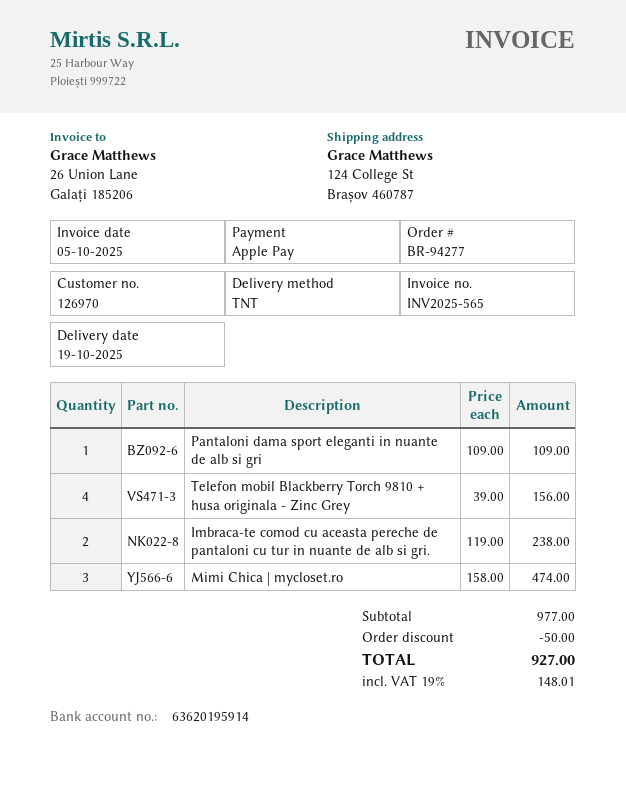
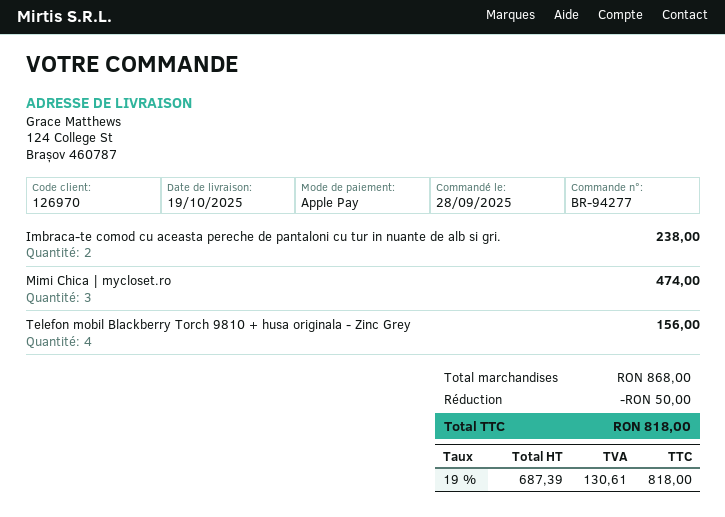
Pantaloni dama sport eleganti in nuante de alb si gri: 1 for 109.00 -> none
subtotal: 977.00 -> 868.00
tax: 19% = 148.01 -> 19% = 130.61
total: 927.00 -> 818.00

